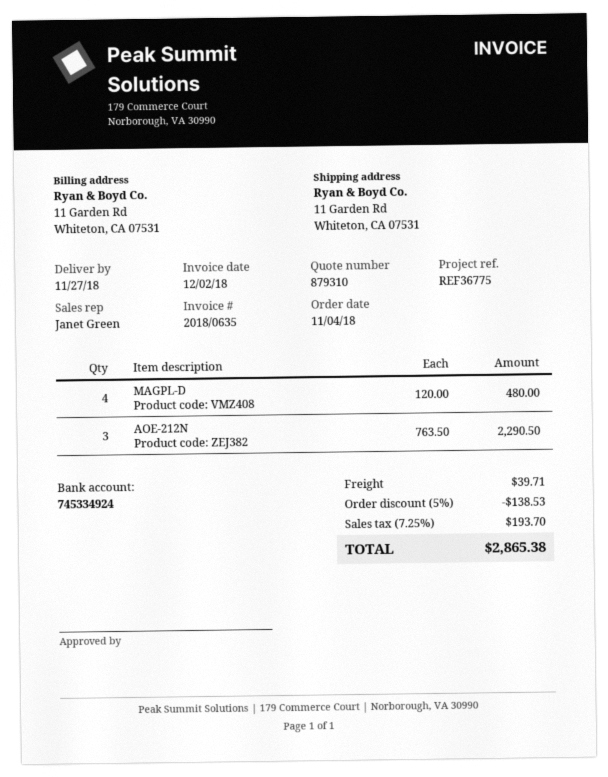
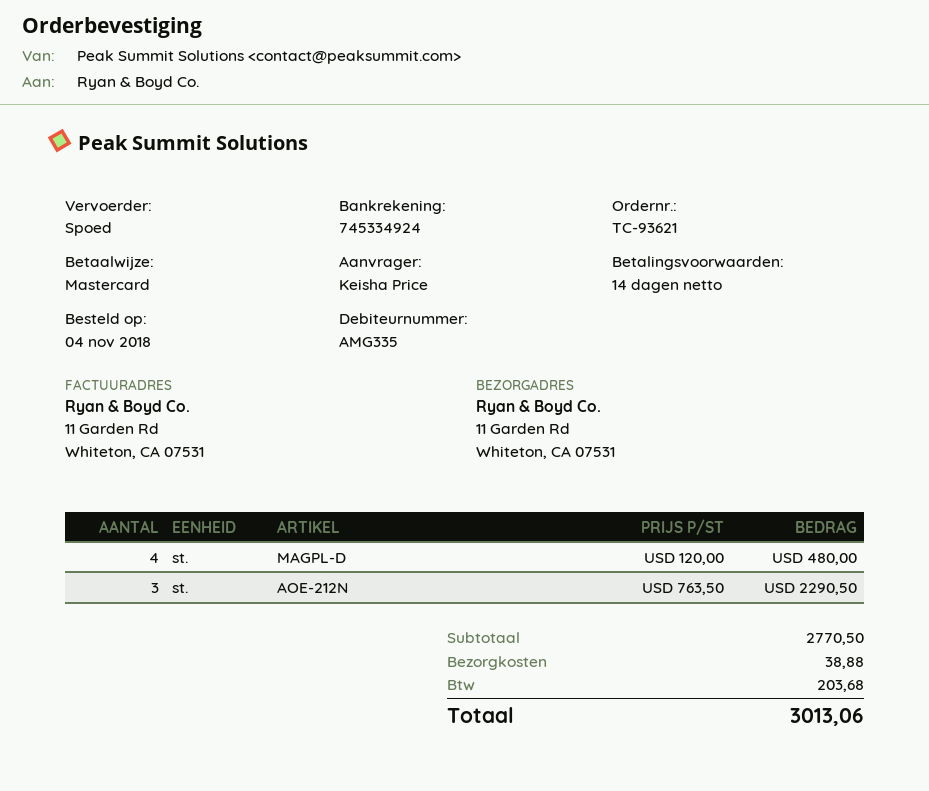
discount: 5% = 138.53 -> none
shipping: 39.71 -> 38.88
tax: 193.70 -> 203.68
total: 2865.38 -> 3013.06

